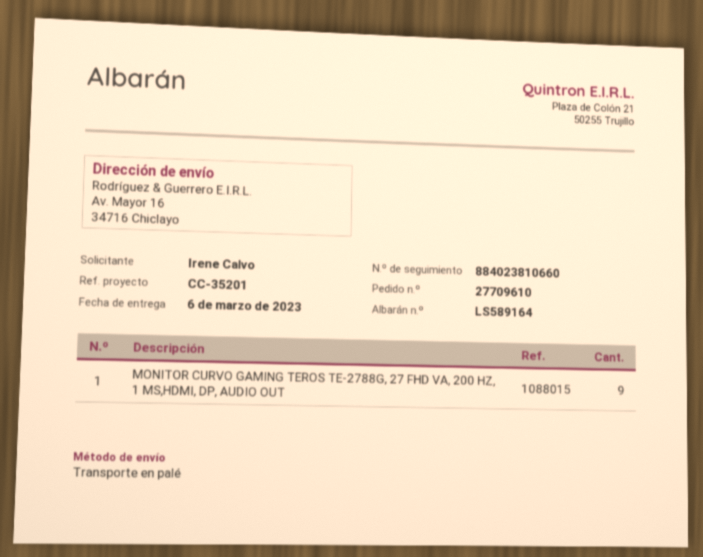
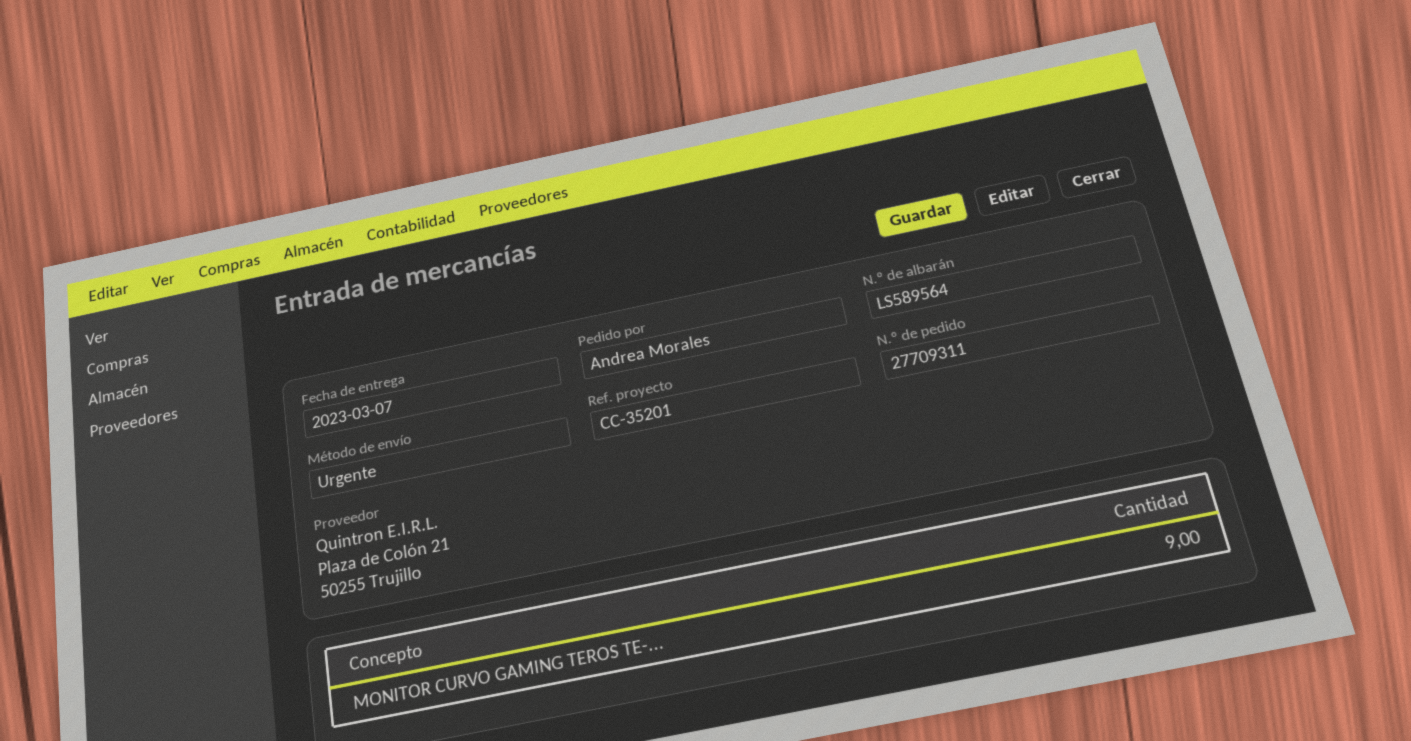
order number: 27709610 -> 27709311
delivery note number: LS589164 -> LS589564
delivery date: 2023-03-06 -> 2023-03-07
ordered by: Irene Calvo -> Andrea Morales
shipping method: pallet freight -> express

